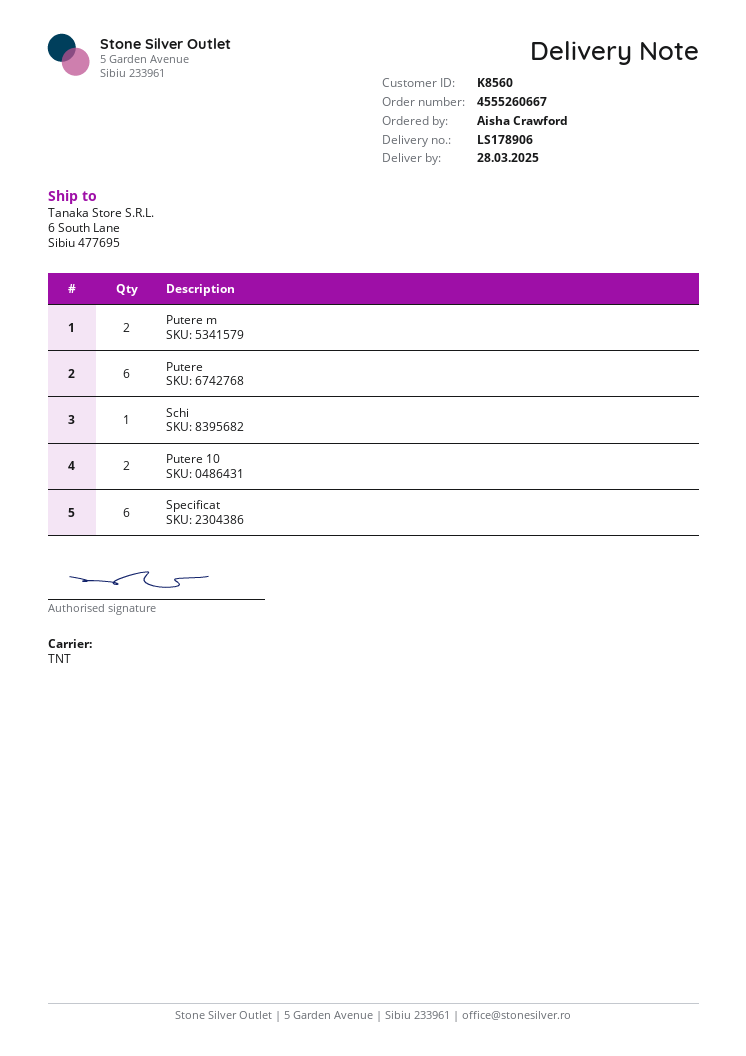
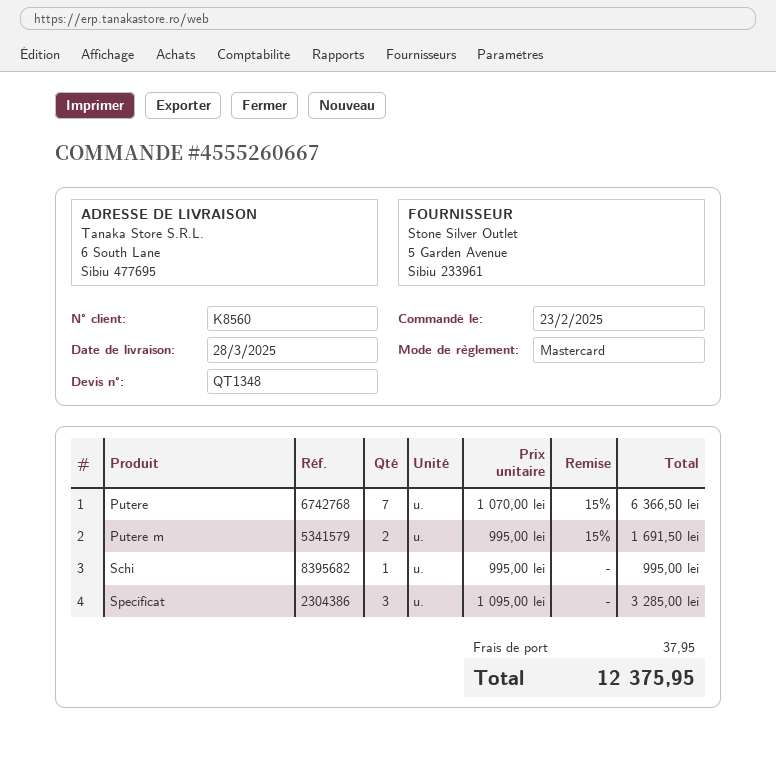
Putere: 6 -> 7
Putere 10: 2 -> none
Specificat: 6 -> 3

